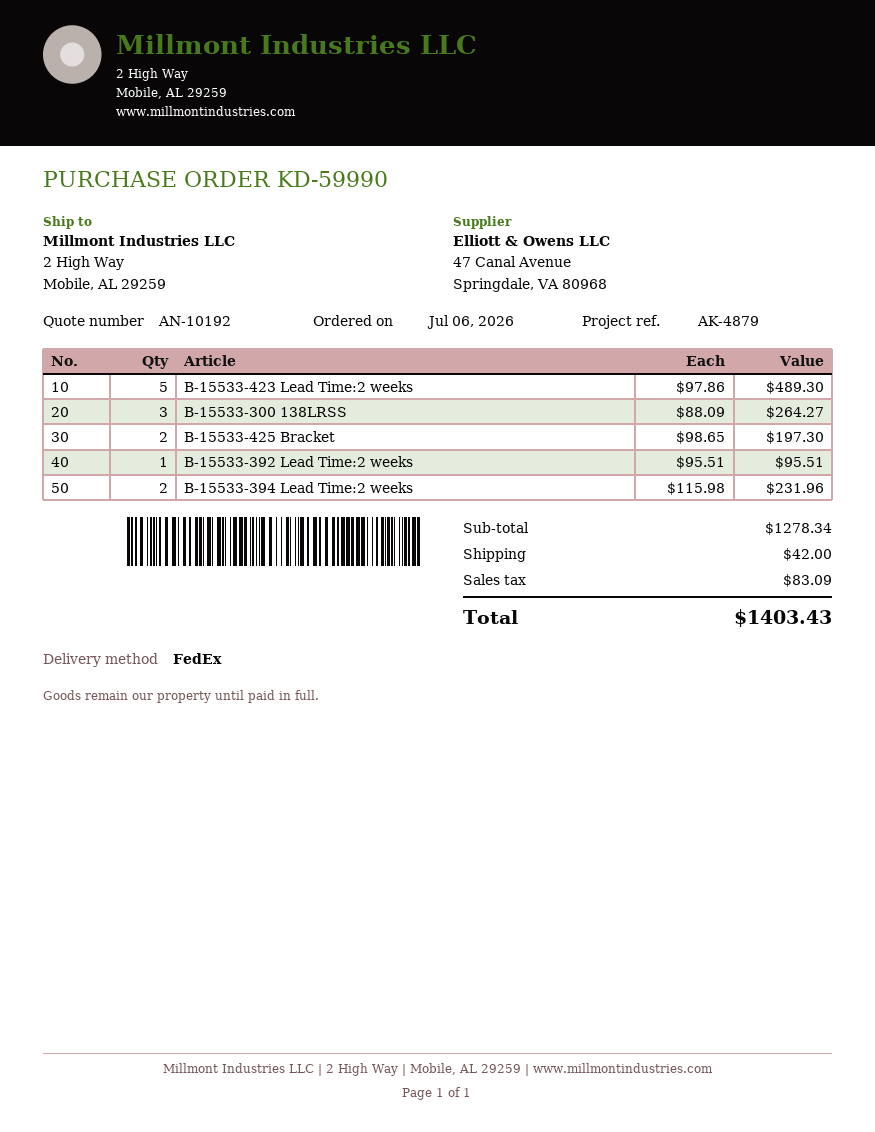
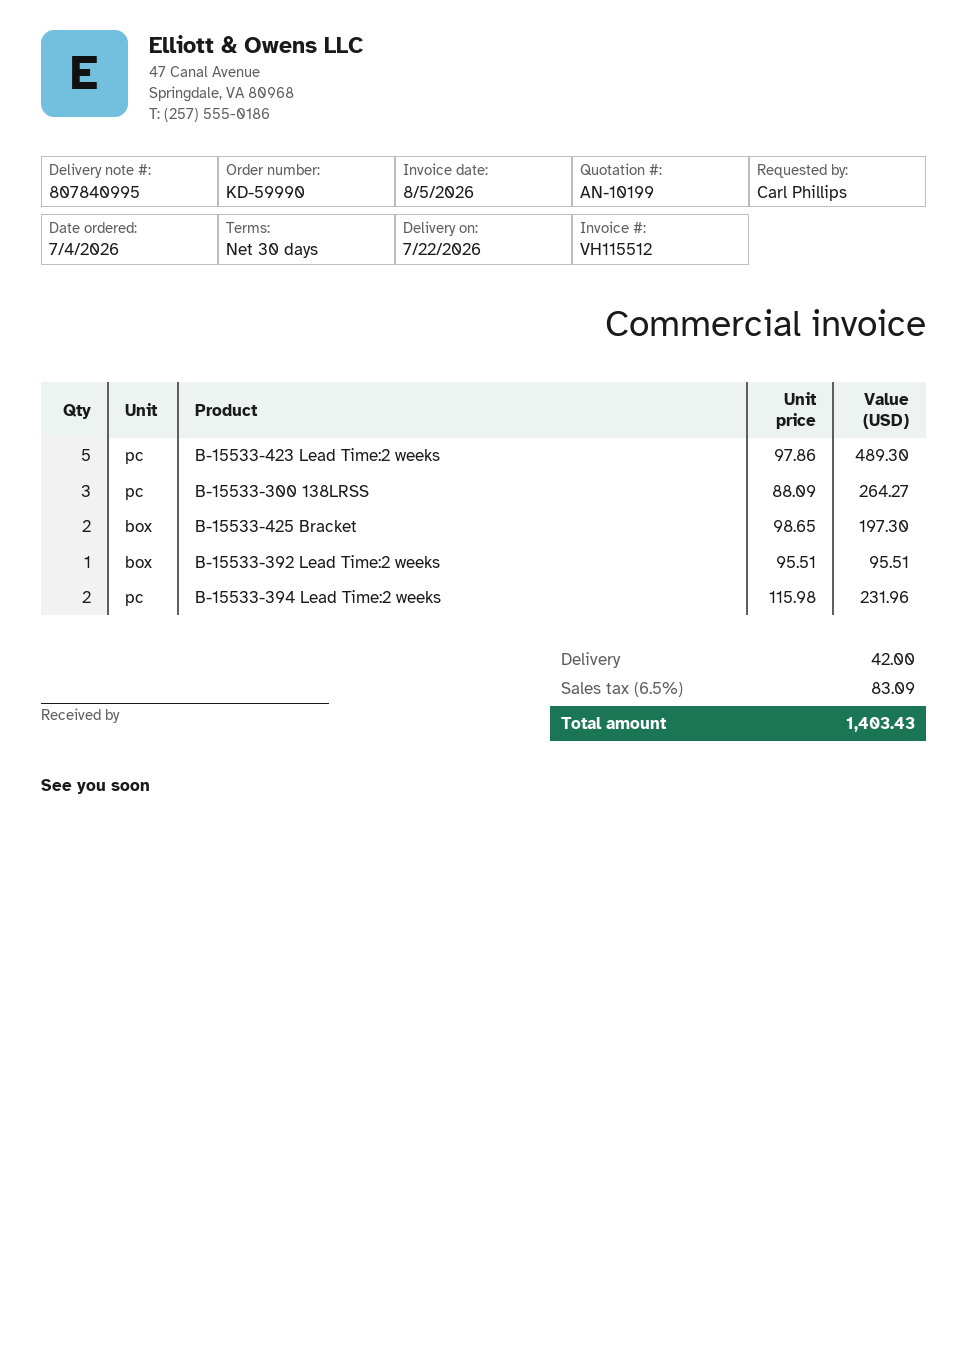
quote number: AN-10192 -> AN-10199
order date: 2026-07-06 -> 2026-07-04

